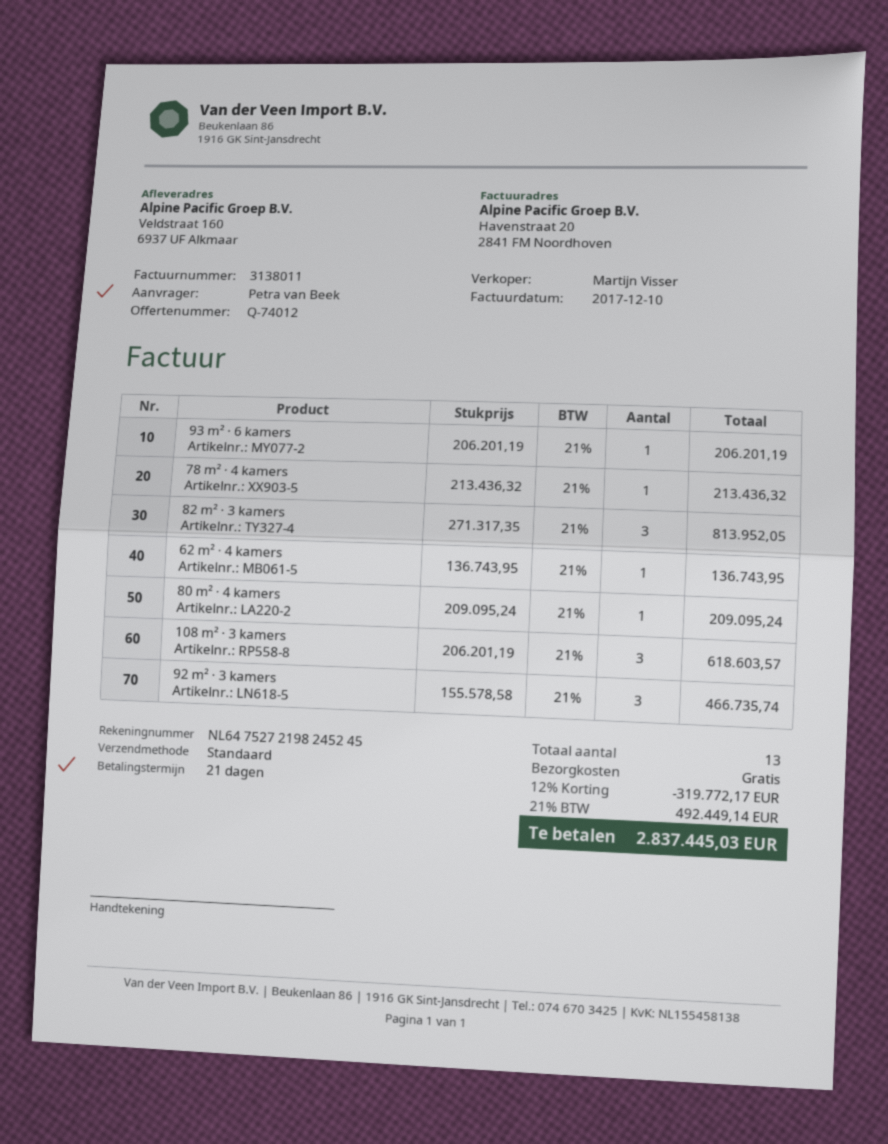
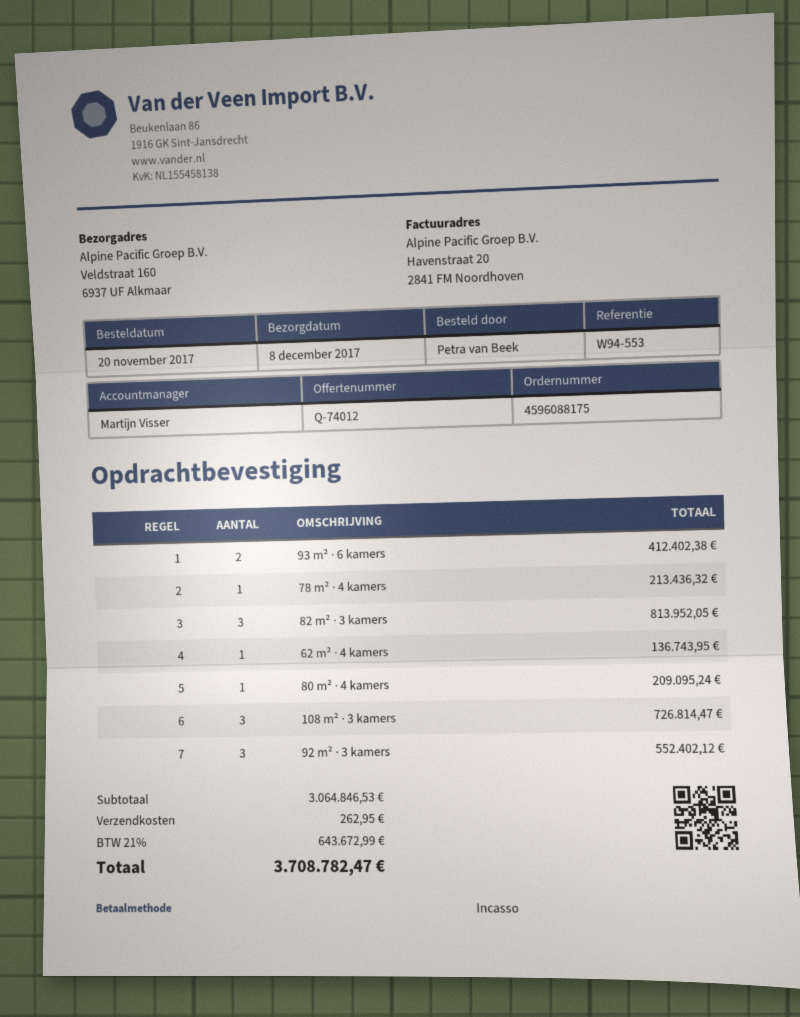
93 m² · 6 kamers: 1 for 206201.19 -> 2 for 412402.38
108 m² · 3 kamers: 3 for 618603.57 -> 3 for 726814.47
92 m² · 3 kamers: 3 for 466735.74 -> 3 for 552402.12
discount: 12% = 319772.17 -> none
shipping: 0.00 -> 262.95
tax: 21% = 492449.14 -> 21% = 643672.99
total: 2837445.03 -> 3708782.47

